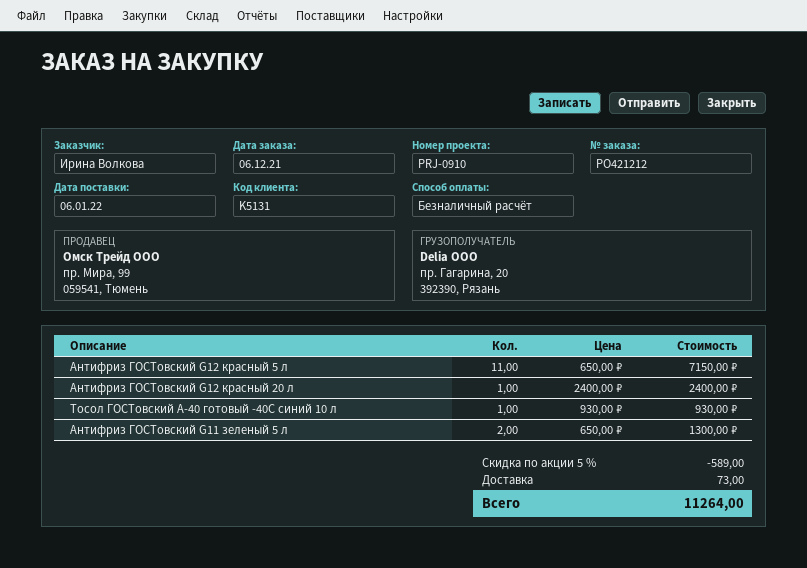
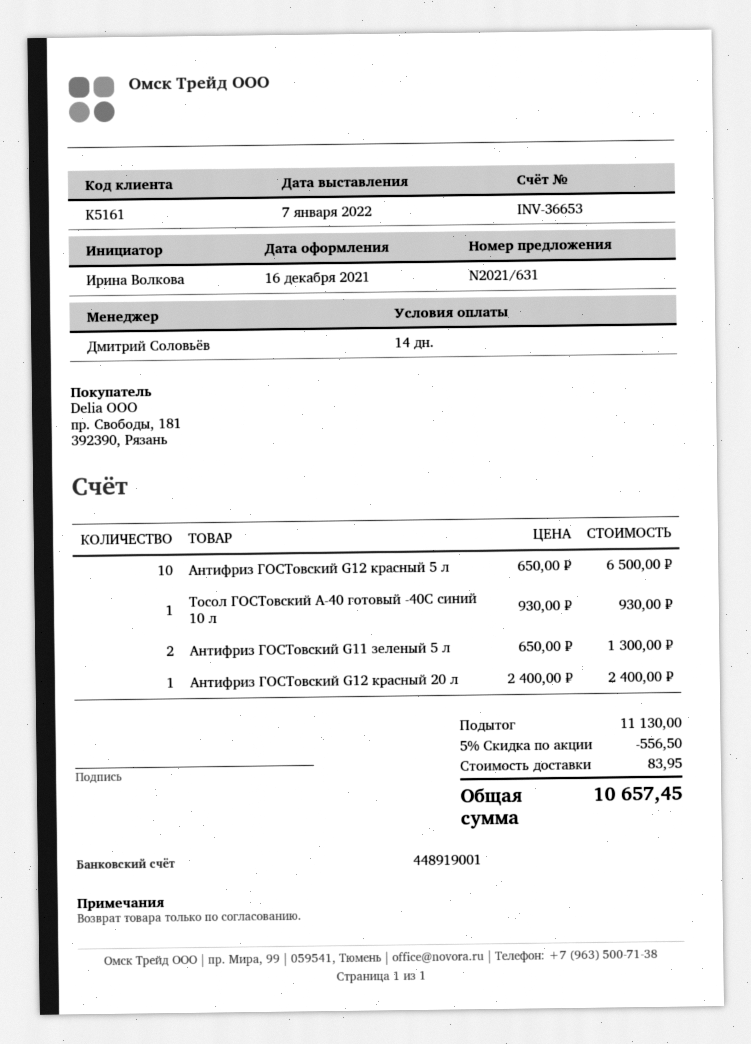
order date: 2021-12-06 -> 2021-12-16
customer number: K5131 -> K5161
Антифриз ГОСТовский G12 красный 5 л: 11 x 650.00 = 7150.00 -> 10 x 650.00 = 6500.00
discount: 5% = 589.00 -> 5% = 556.50
shipping: 73.00 -> 83.95
total: 11264.00 -> 10657.45

